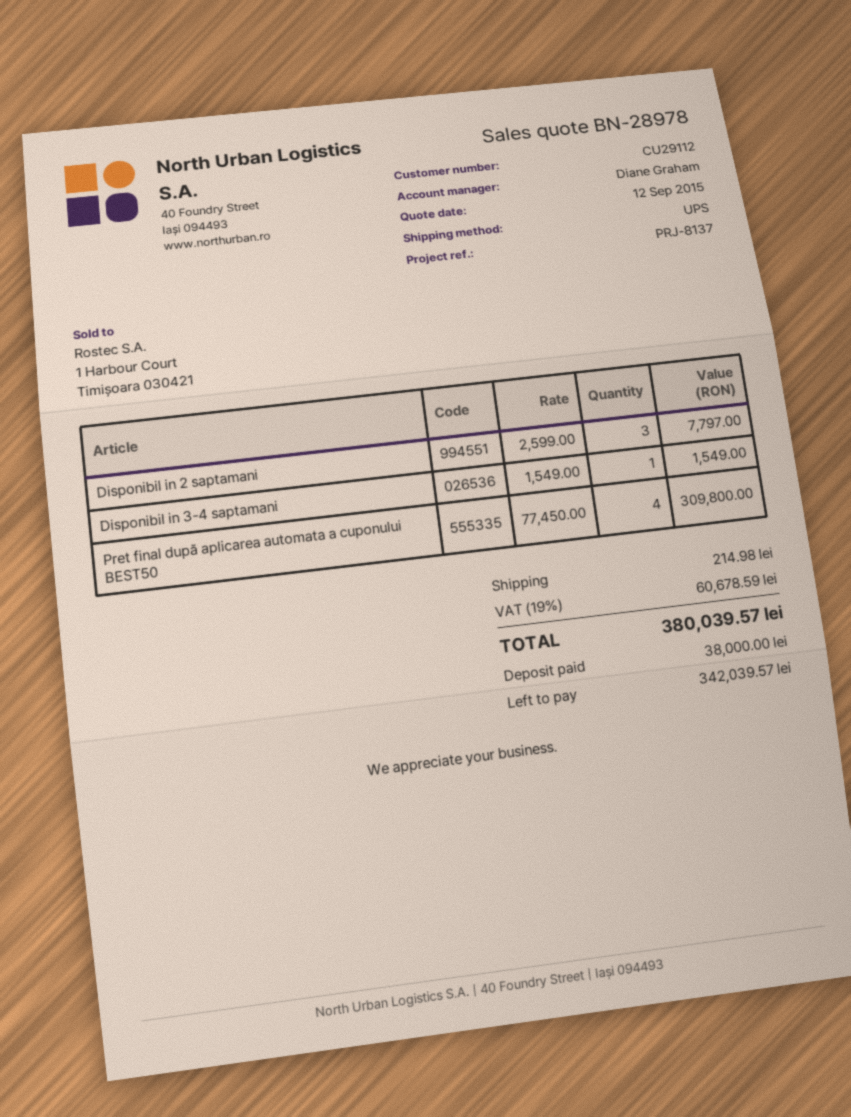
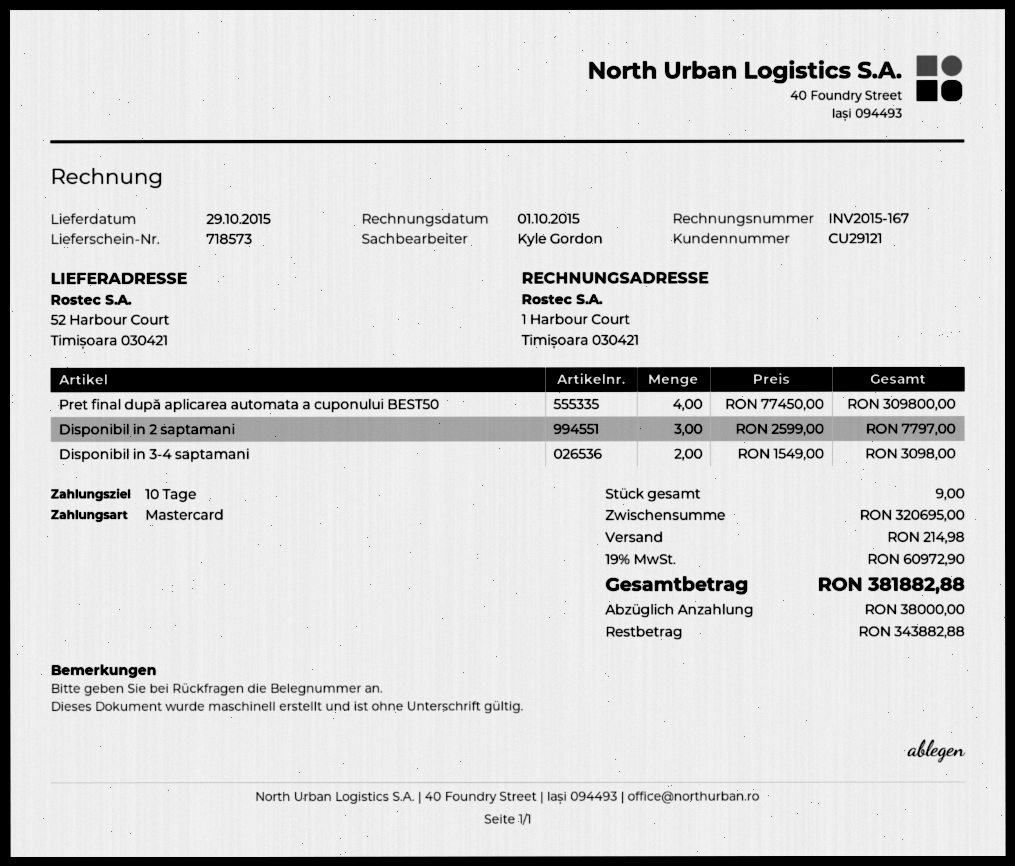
customer number: CU29112 -> CU29121
sales rep: Diane Graham -> Kyle Gordon
Disponibil in 3-4 saptamani: 1 x 1549.00 = 1549.00 -> 2 x 1549.00 = 3098.00
tax: 19% = 60678.59 -> 19% = 60972.90
total: 380039.57 -> 381882.88
balance: 342039.57 -> 343882.88

